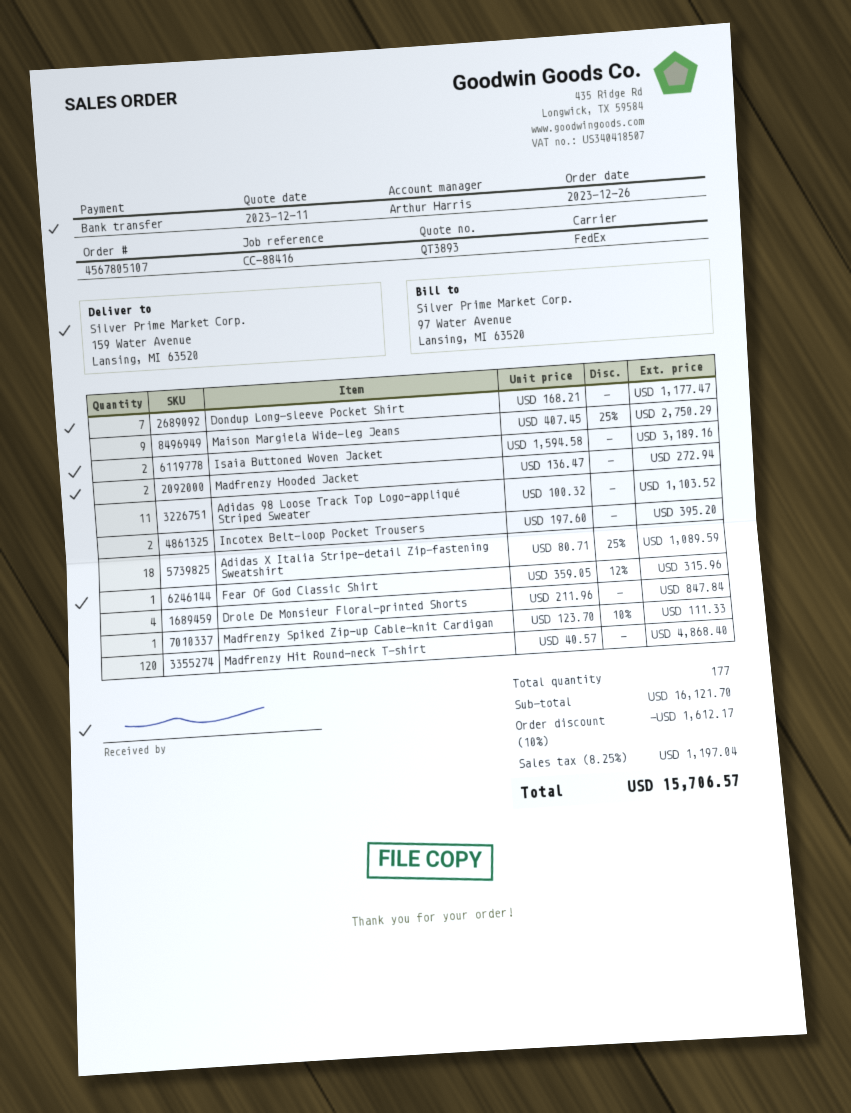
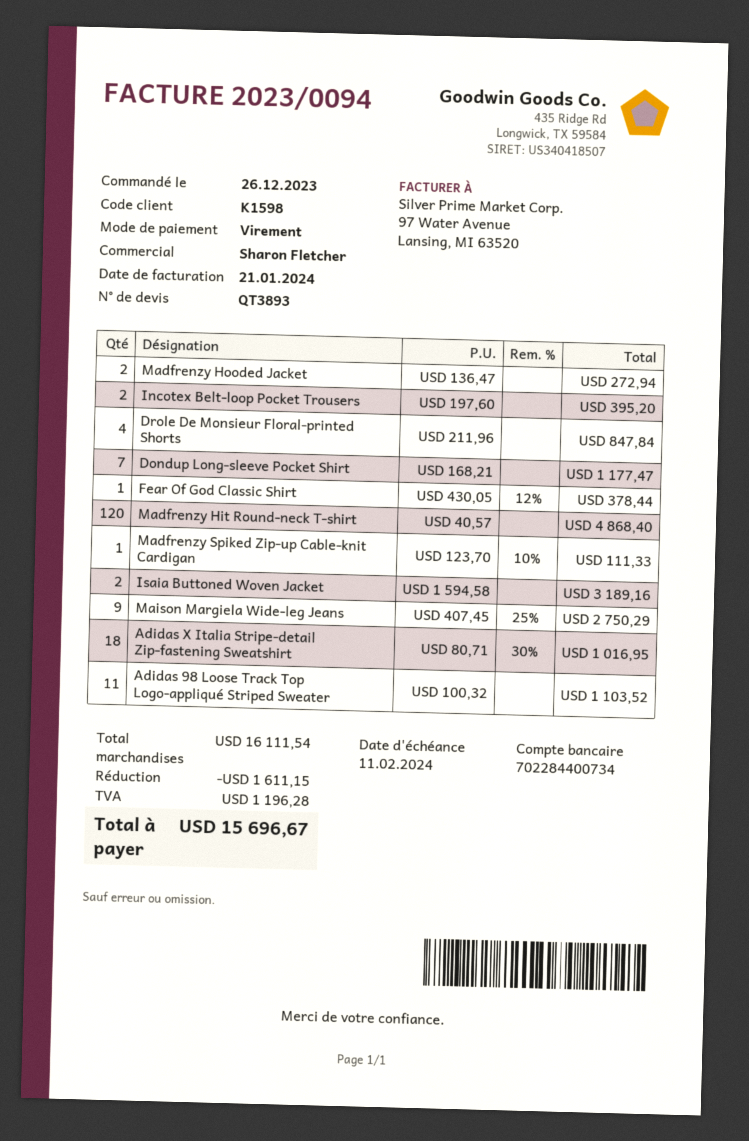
sales rep: Arthur Harris -> Sharon Fletcher
Adidas X Italia Stripe-detail Zip-fastening Sweatshirt: 18 x 80.71 - 25% = 1089.59 -> 18 x 80.71 - 30% = 1016.95
Fear Of God Classic Shirt: 1 x 359.05 - 12% = 315.96 -> 1 x 430.05 - 12% = 378.44
subtotal: 16121.70 -> 16111.54
discount: 1612.17 -> 1611.15
tax: 1197.04 -> 1196.28
total: 15706.57 -> 15696.67

